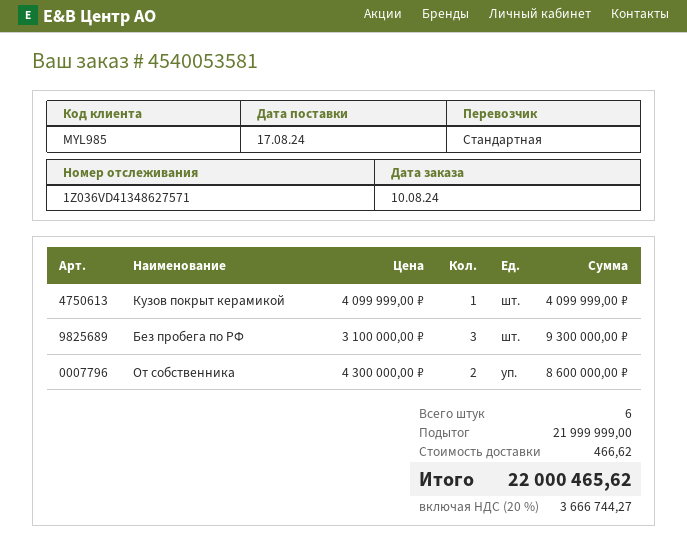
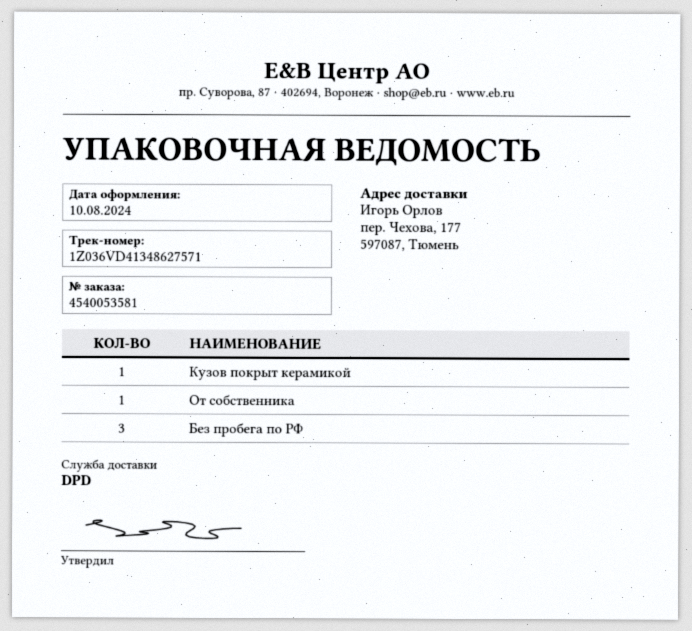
shipping method: standard -> DPD
От собственника: 2 -> 1

